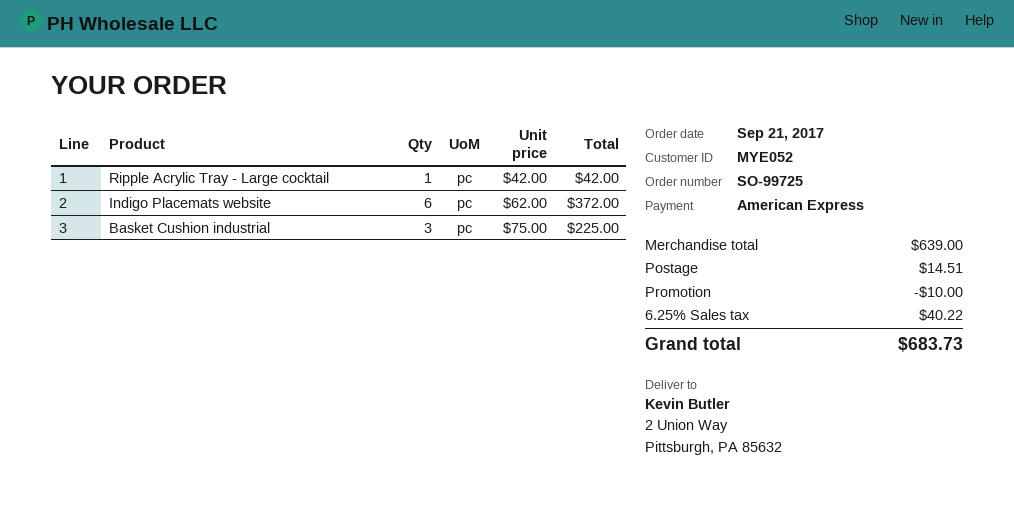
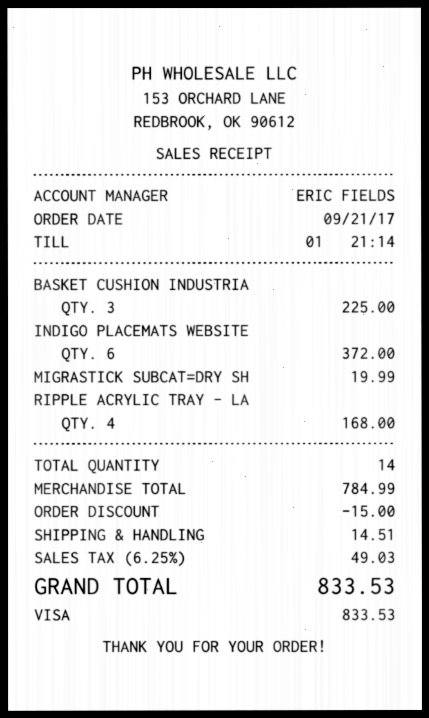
payment method: American Express -> Visa
Ripple Acrylic Tray - Large cocktail: 1 for 42.00 -> 4 for 168.00
MIGRASTICK SUBCAT=DRY SH: none -> 1 for 19.99
subtotal: 639.00 -> 784.99
discount: 10.00 -> 15.00
tax: 6.25% = 40.22 -> 6.25% = 49.03
total: 683.73 -> 833.53

